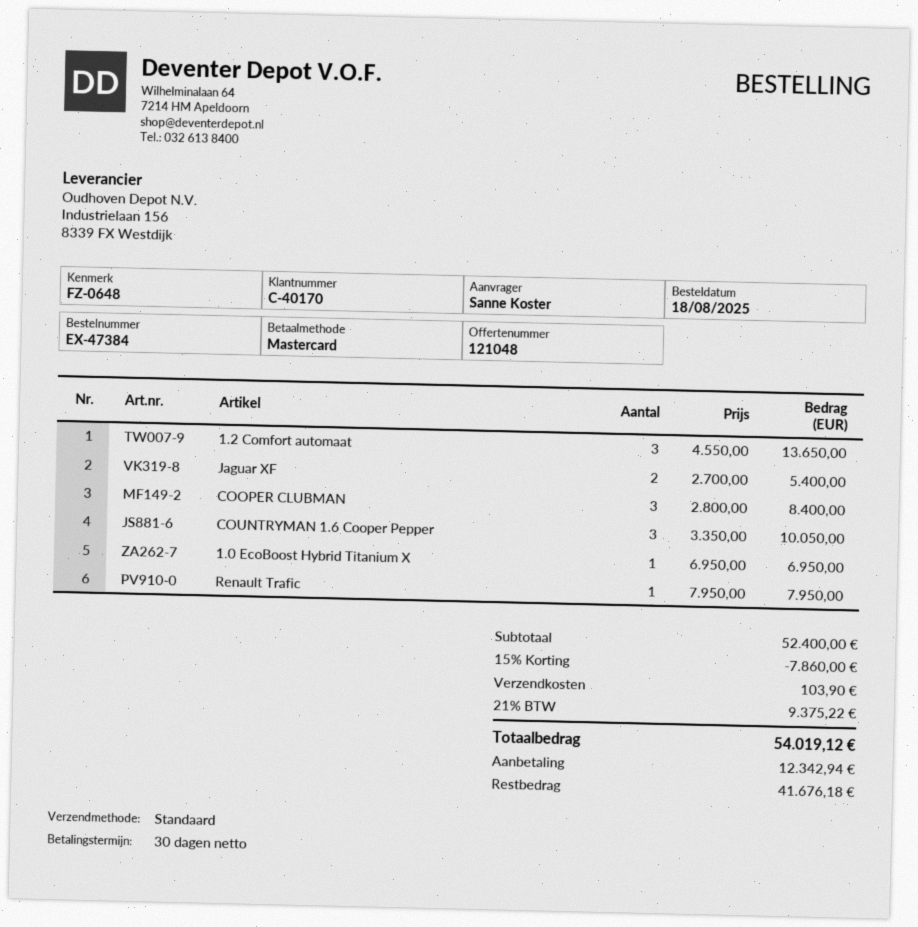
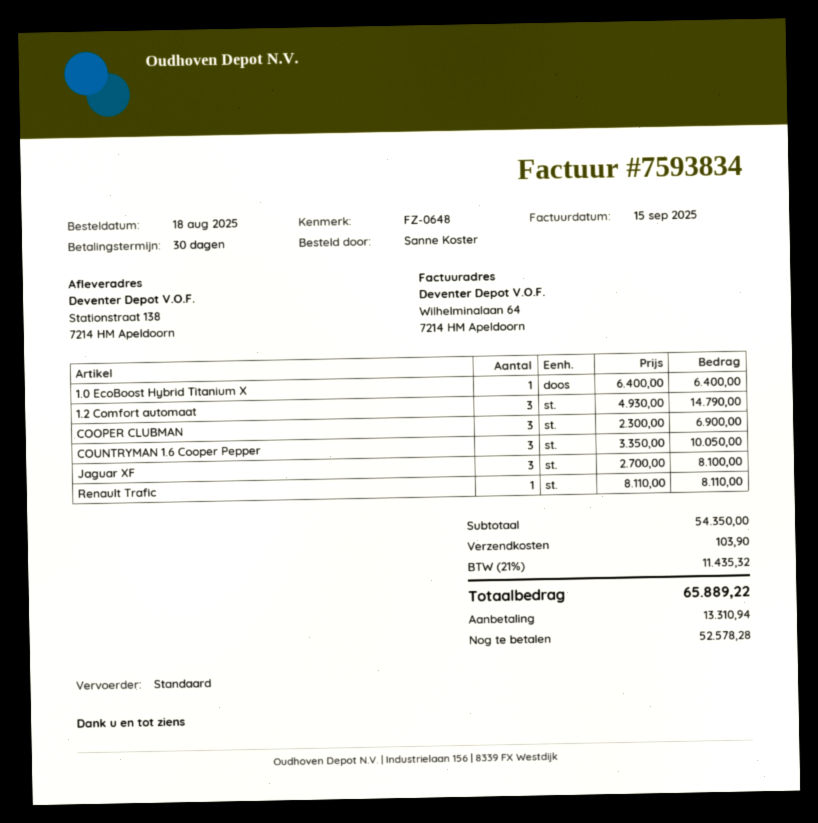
1.2 Comfort automaat: 3 x 4550.00 = 13650.00 -> 3 x 4930.00 = 14790.00
Jaguar XF: 2 x 2700.00 = 5400.00 -> 3 x 2700.00 = 8100.00
COOPER CLUBMAN: 3 x 2800.00 = 8400.00 -> 3 x 2300.00 = 6900.00
1.0 EcoBoost Hybrid Titanium X: 1 x 6950.00 = 6950.00 -> 1 x 6400.00 = 6400.00
Renault Trafic: 1 x 7950.00 = 7950.00 -> 1 x 8110.00 = 8110.00
subtotal: 52400.00 -> 54350.00
discount: 15% = 7860.00 -> none
tax: 21% = 9375.22 -> 21% = 11435.32
total: 54019.12 -> 65889.22
deposit: 12342.94 -> 13310.94
balance: 41676.18 -> 52578.28

